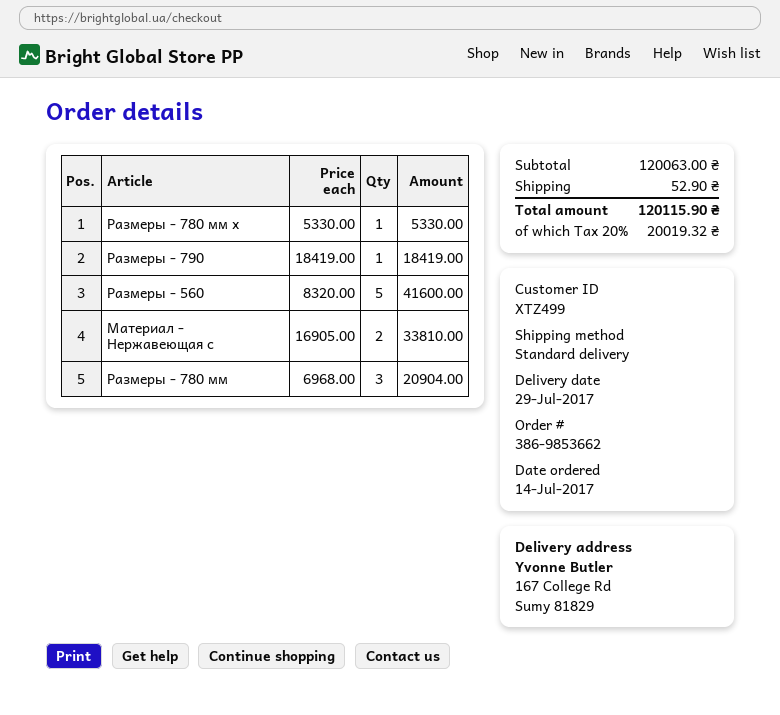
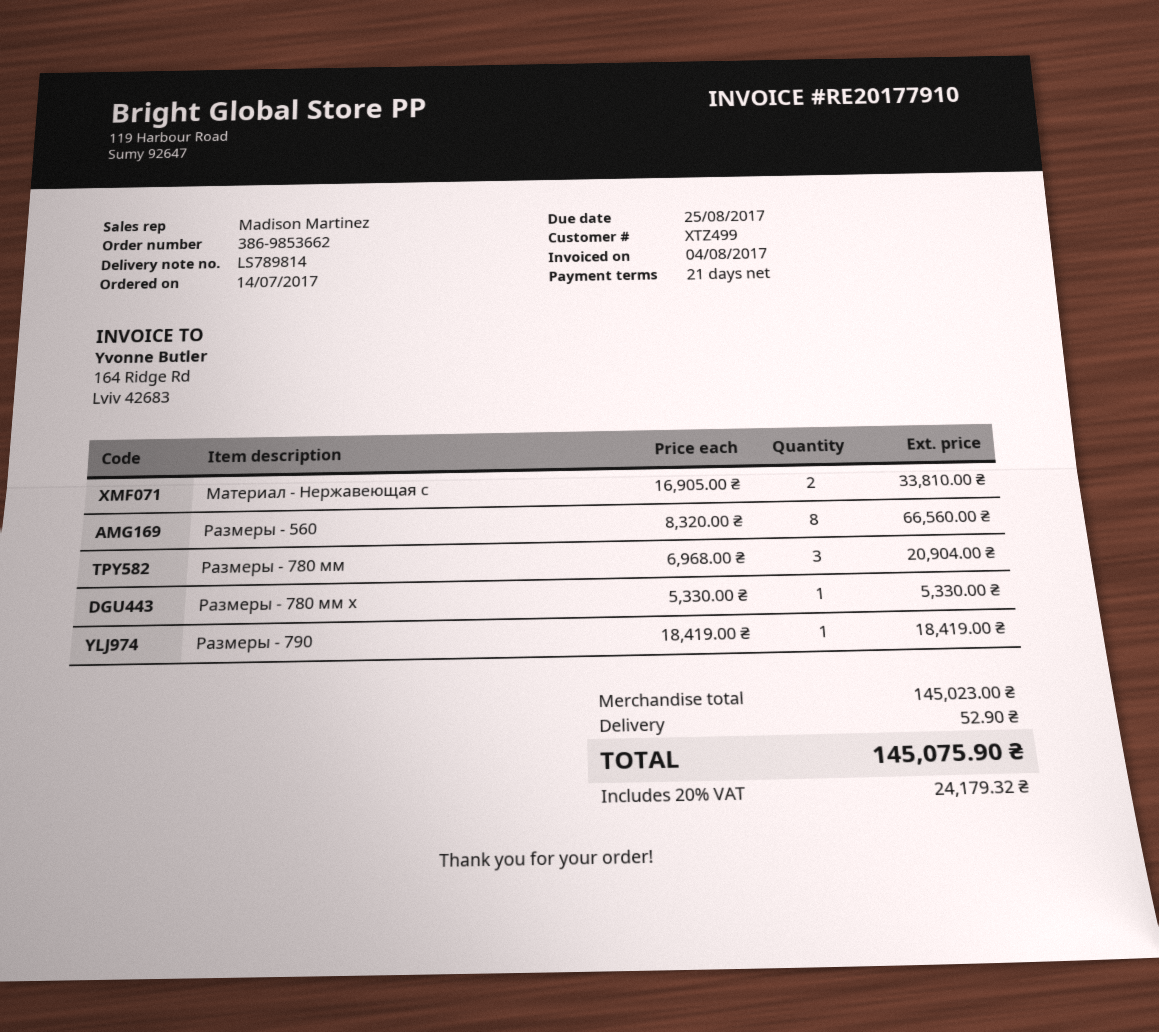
Размеры - 560: 5 x 8320.00 = 41600.00 -> 8 x 8320.00 = 66560.00
subtotal: 120063.00 -> 145023.00
tax: 20% = 20019.32 -> 20% = 24179.32
total: 120115.90 -> 145075.90

